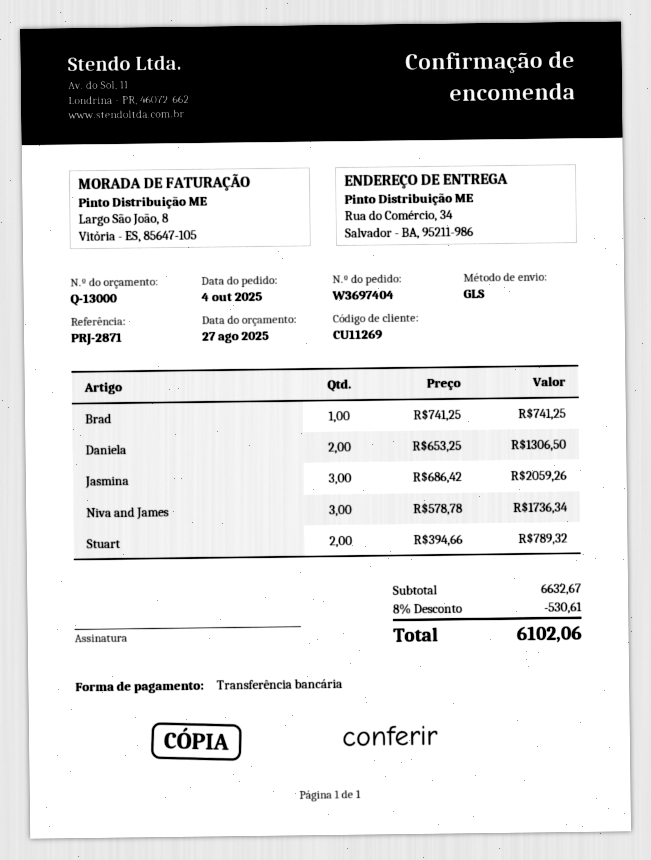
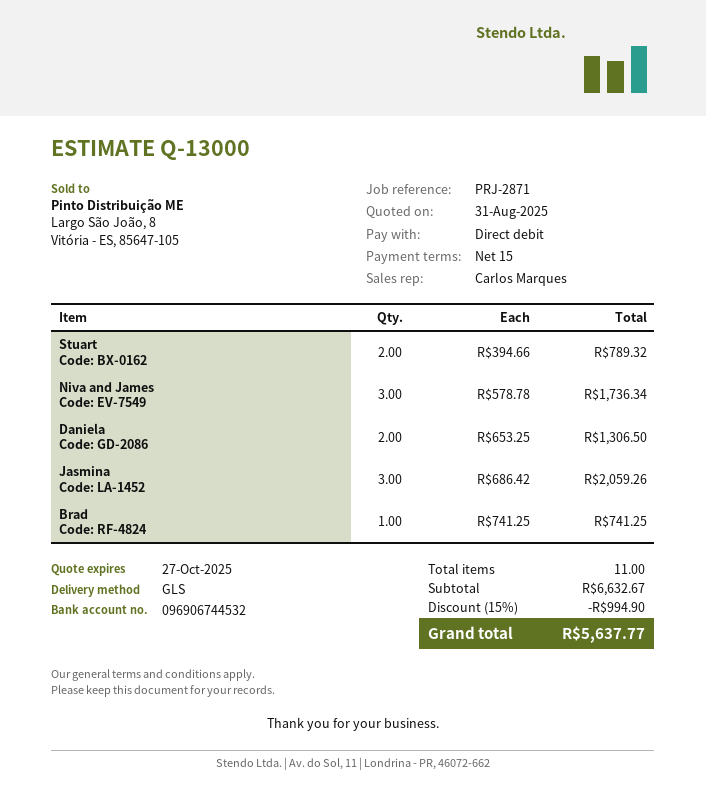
quote date: 2025-08-27 -> 2025-08-31
payment method: bank transfer -> direct debit
discount: 8% = 530.61 -> 15% = 994.90
total: 6102.06 -> 5637.77

